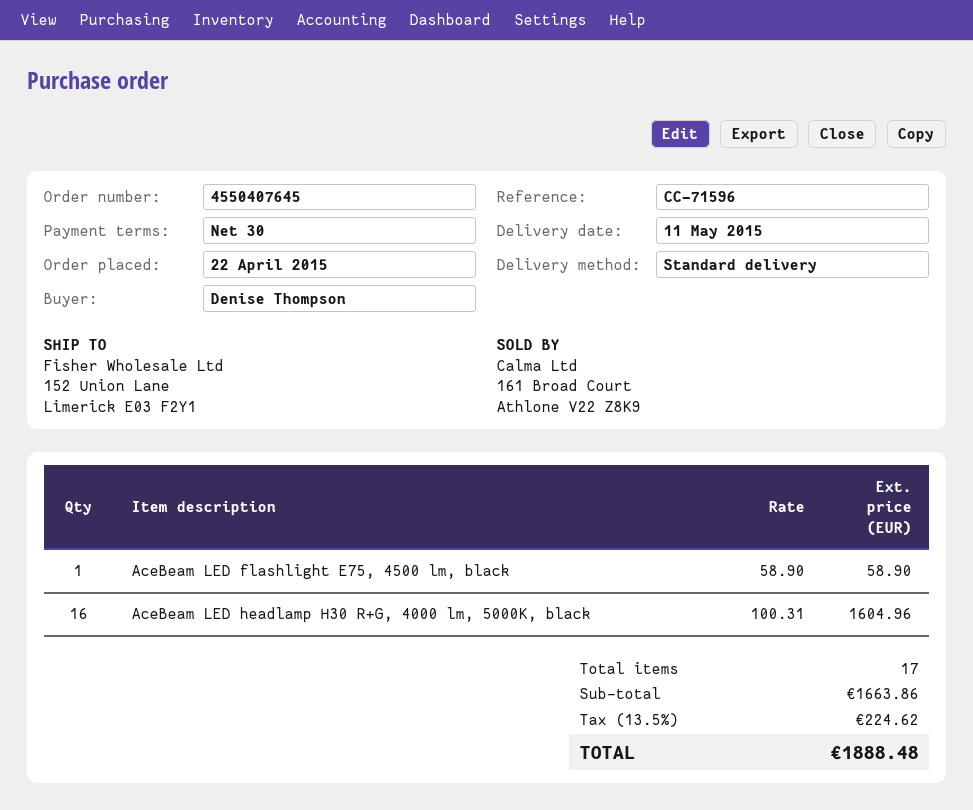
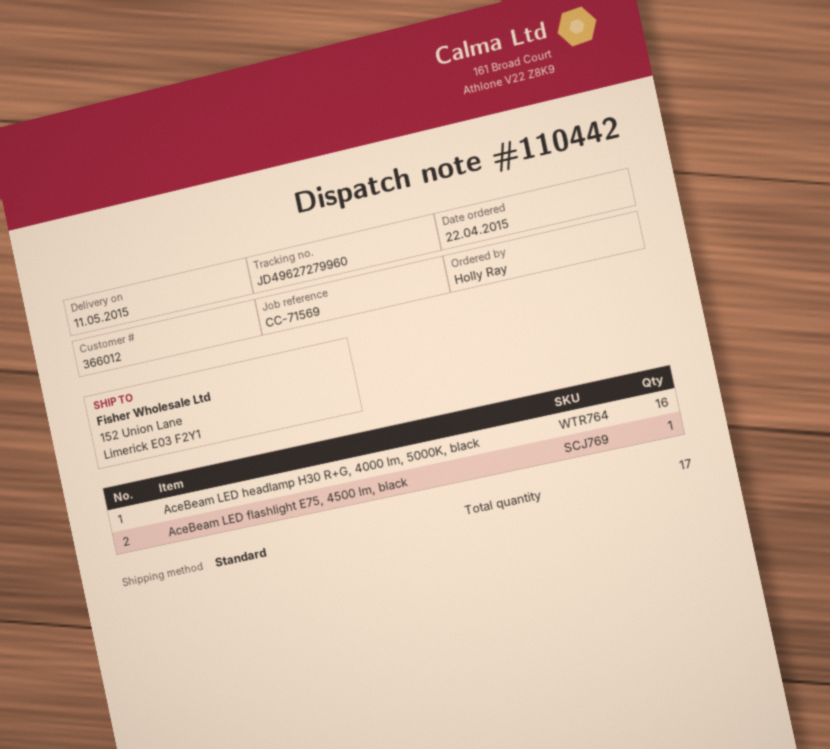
reference: CC-71596 -> CC-71569
ordered by: Denise Thompson -> Holly Ray

